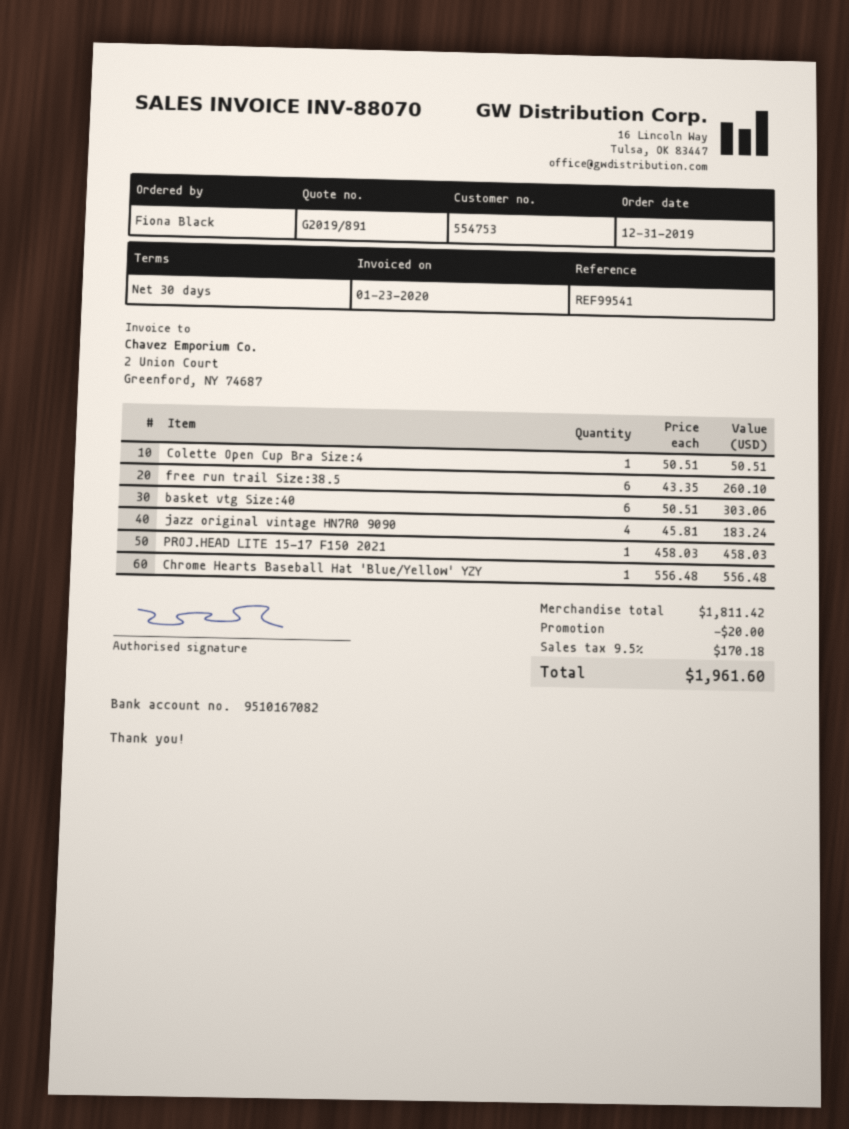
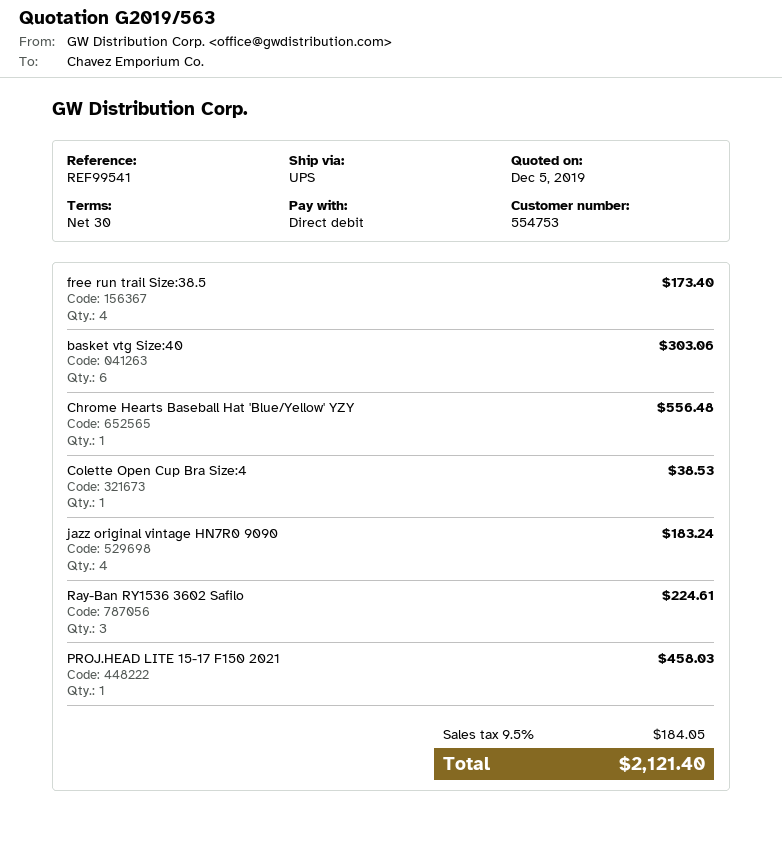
quote number: G2019/891 -> G2019/563
Colette Open Cup Bra Size:4: 1 for 50.51 -> 1 for 38.53
free run trail Size:38.5: 6 for 260.10 -> 4 for 173.40
Ray-Ban RY1536 3602 Safilo: none -> 3 for 224.61
discount: 20.00 -> none
tax: 9.5% = 170.18 -> 9.5% = 184.05
total: 1961.60 -> 2121.40

